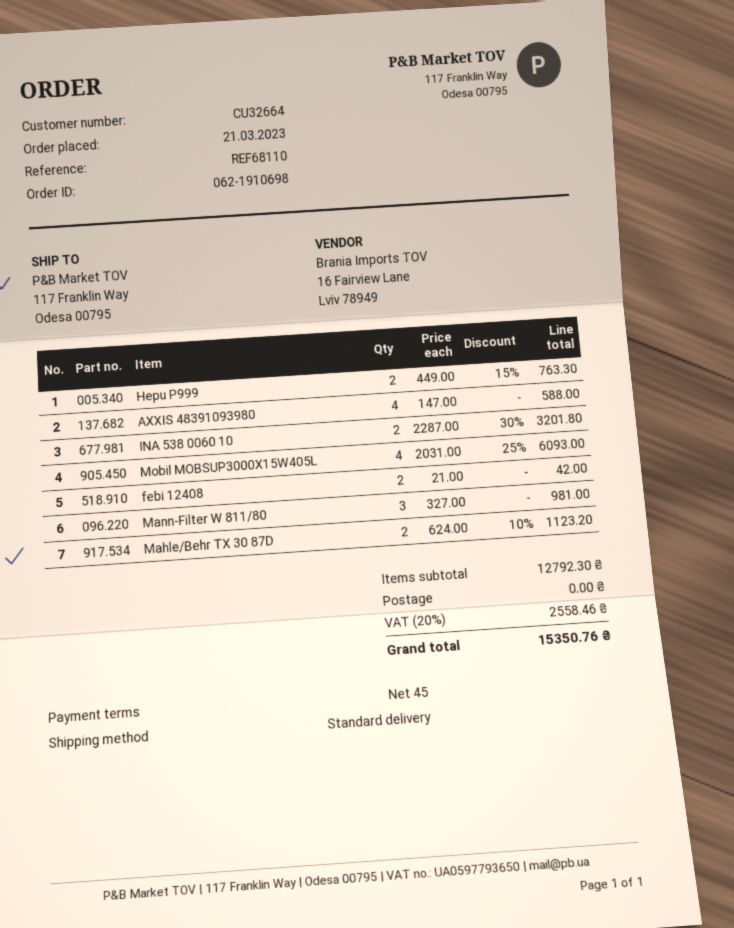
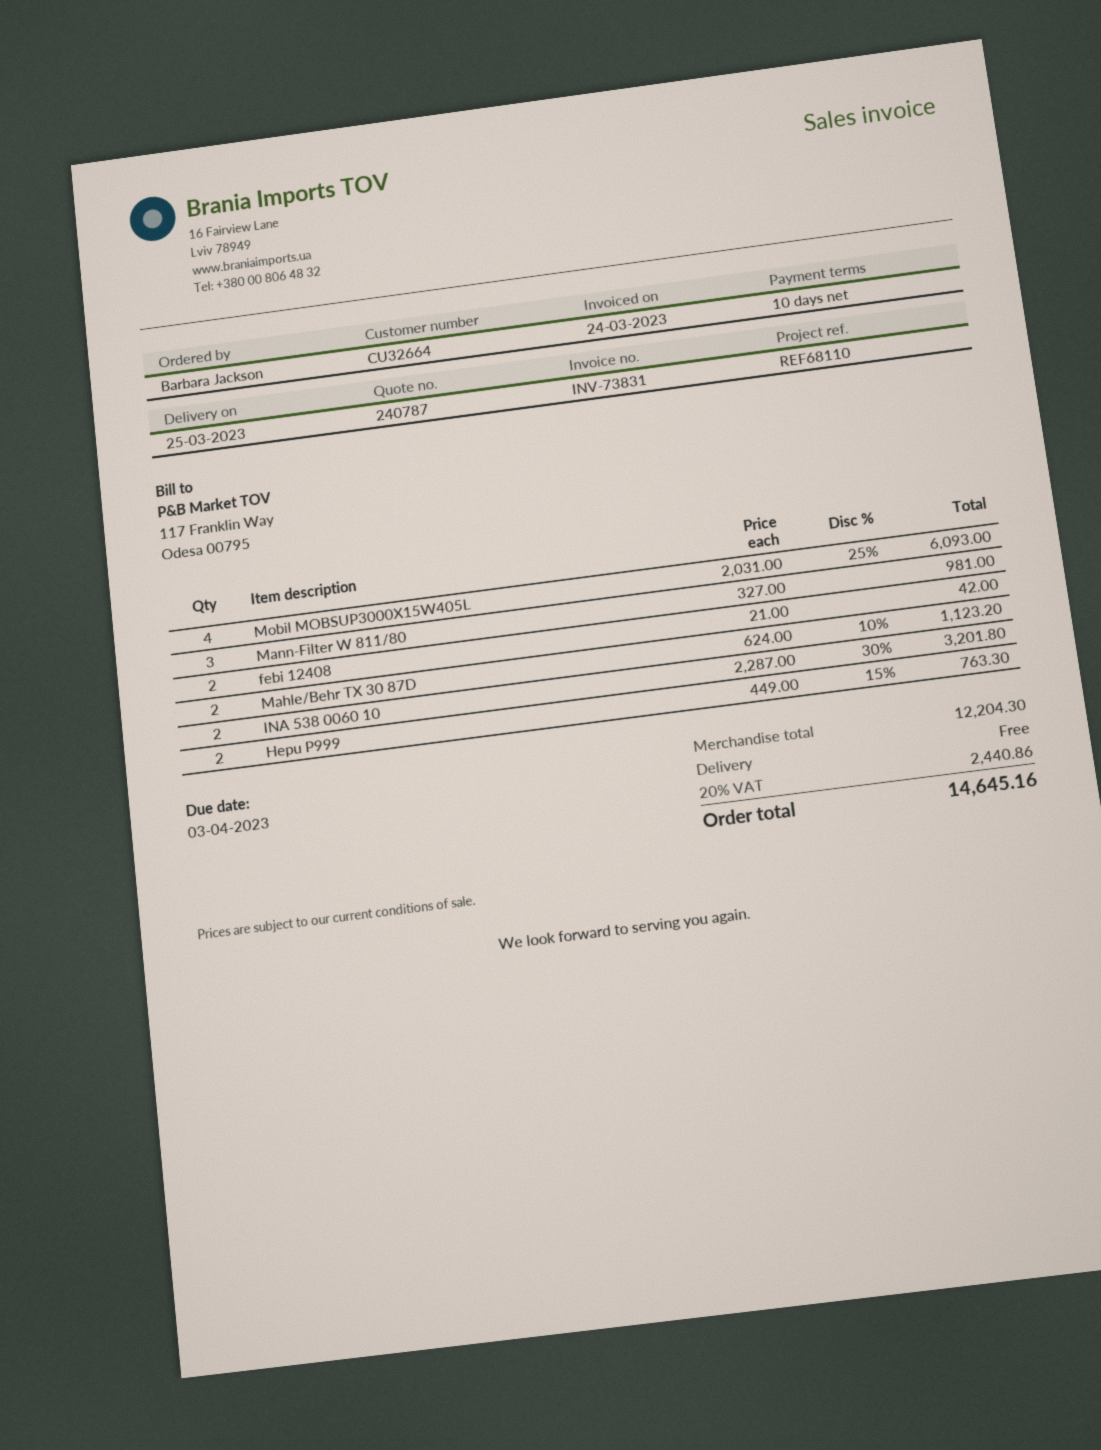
payment terms: 45 days -> 10 days
AXXIS 48391093980: 4 x 147.00 = 588.00 -> none
subtotal: 12792.30 -> 12204.30
tax: 20% = 2558.46 -> 20% = 2440.86
total: 15350.76 -> 14645.16

